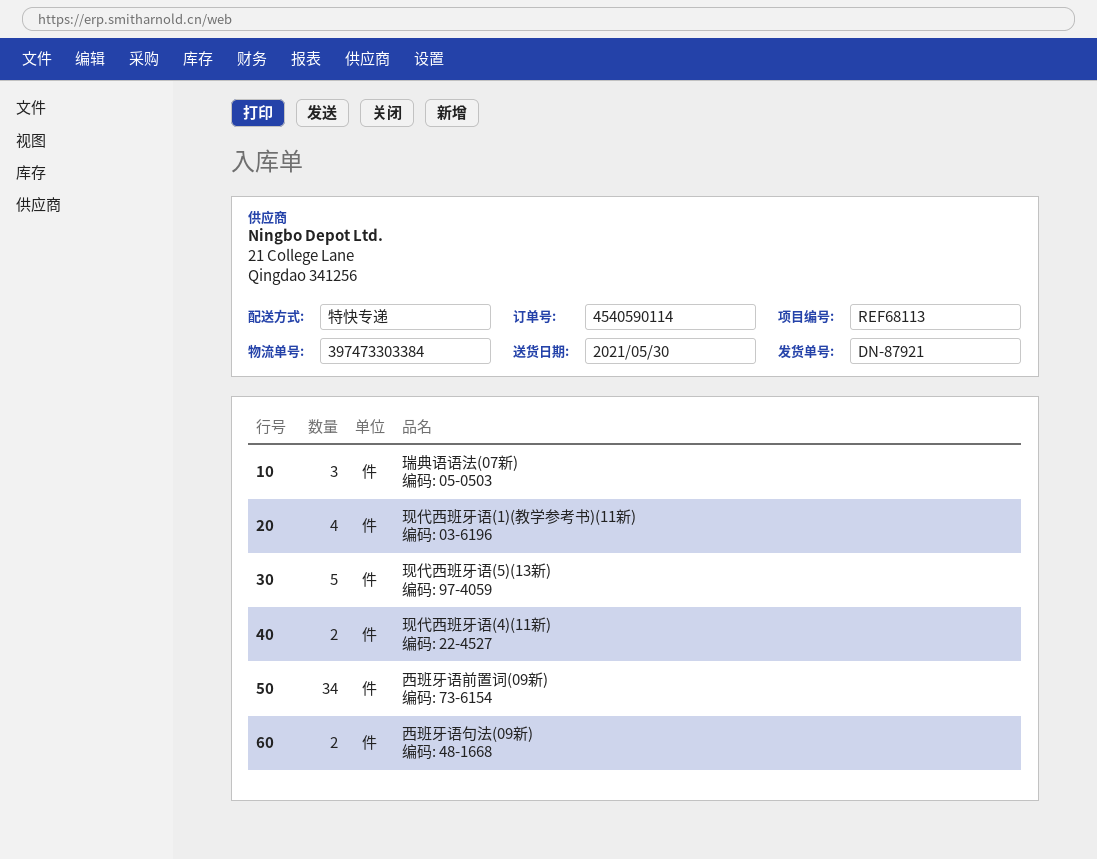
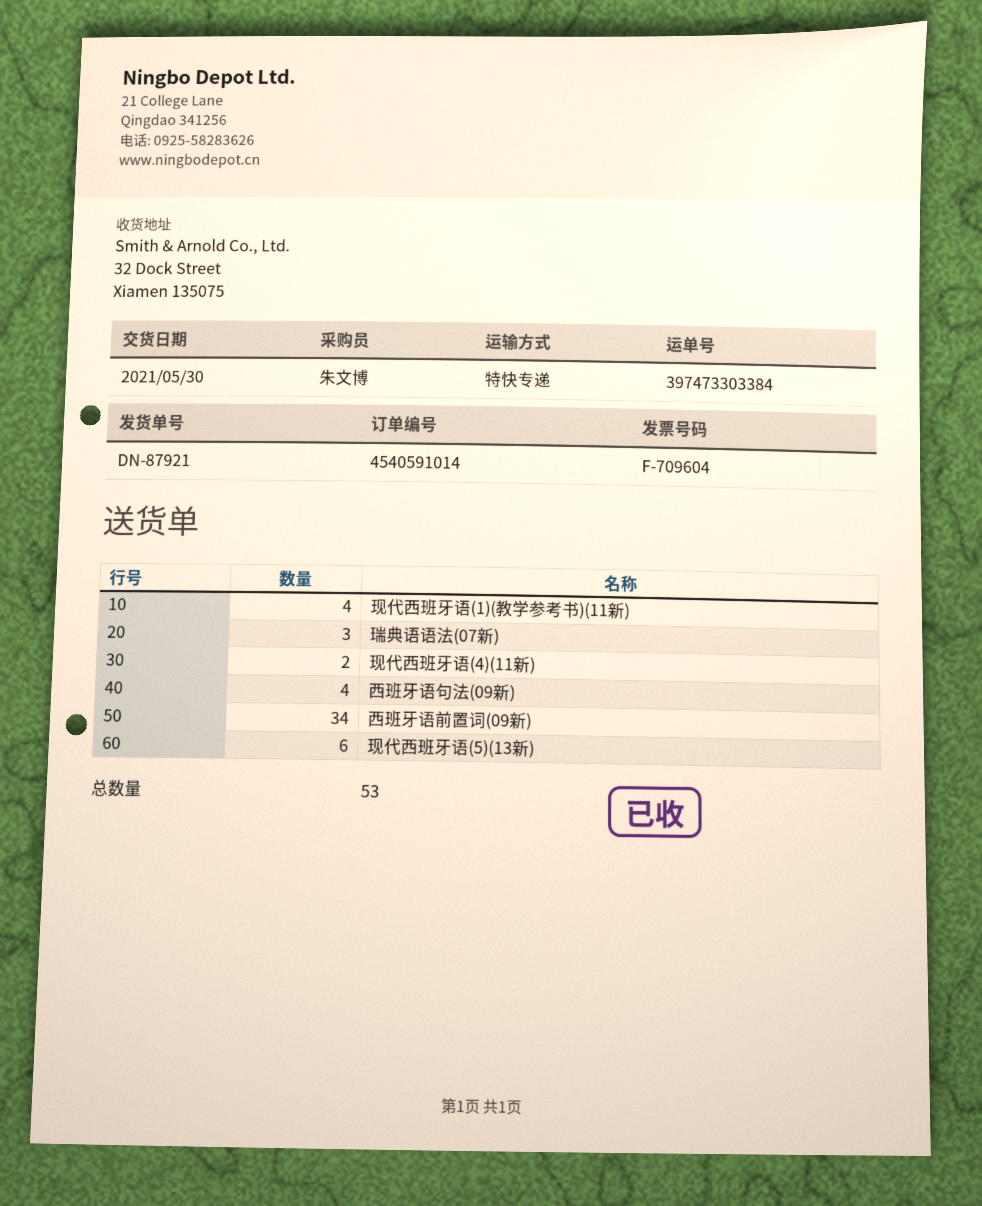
order number: 4540590114 -> 4540591014
现代西班牙语(5)(13新): 5 -> 6
西班牙语句法(09新): 2 -> 4

